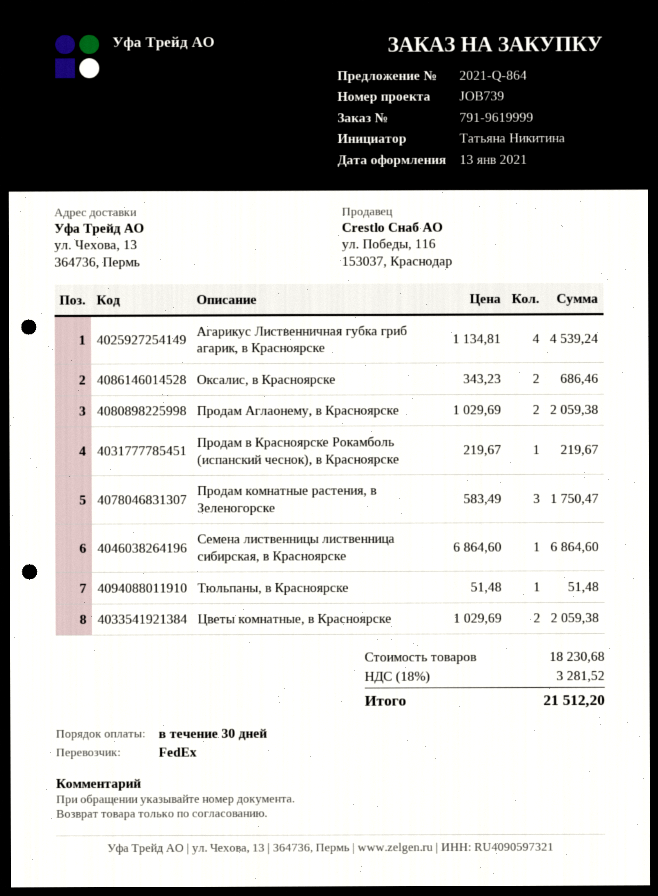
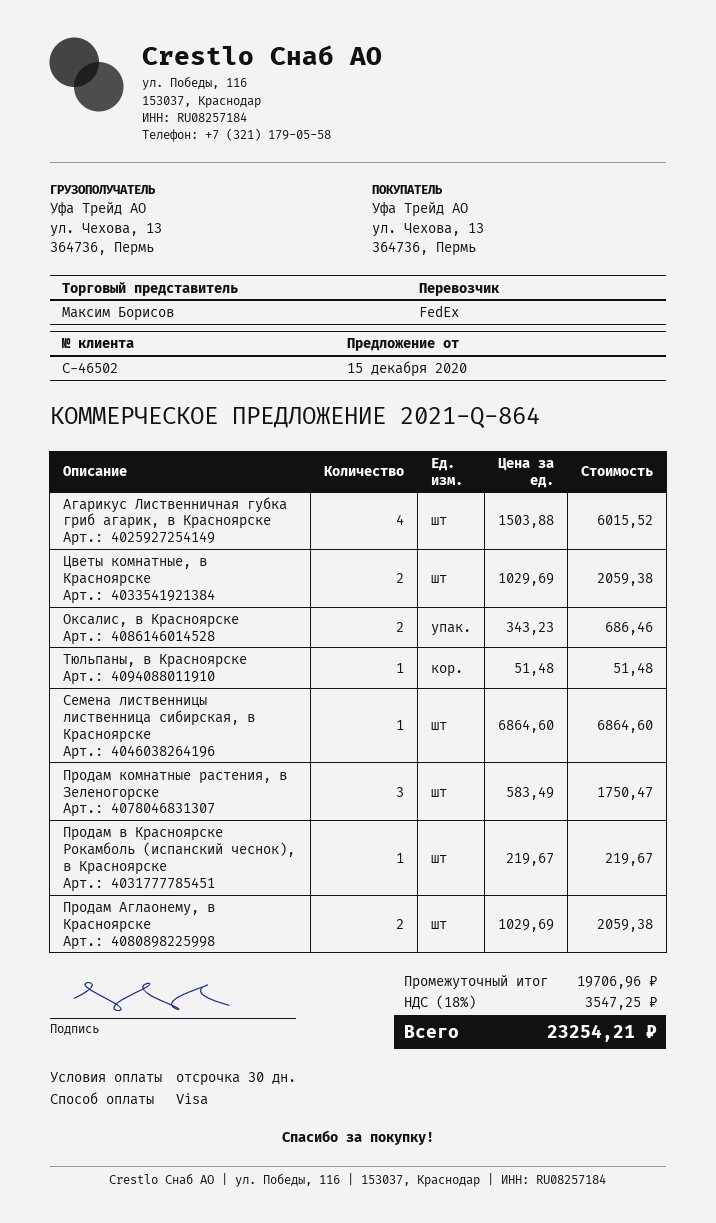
Агарикус Лиственничная губка гриб агарик, в Красноярске: 4 x 1134.81 = 4539.24 -> 4 x 1503.88 = 6015.52
subtotal: 18230.68 -> 19706.96
tax: 18% = 3281.52 -> 18% = 3547.25
total: 21512.20 -> 23254.21

